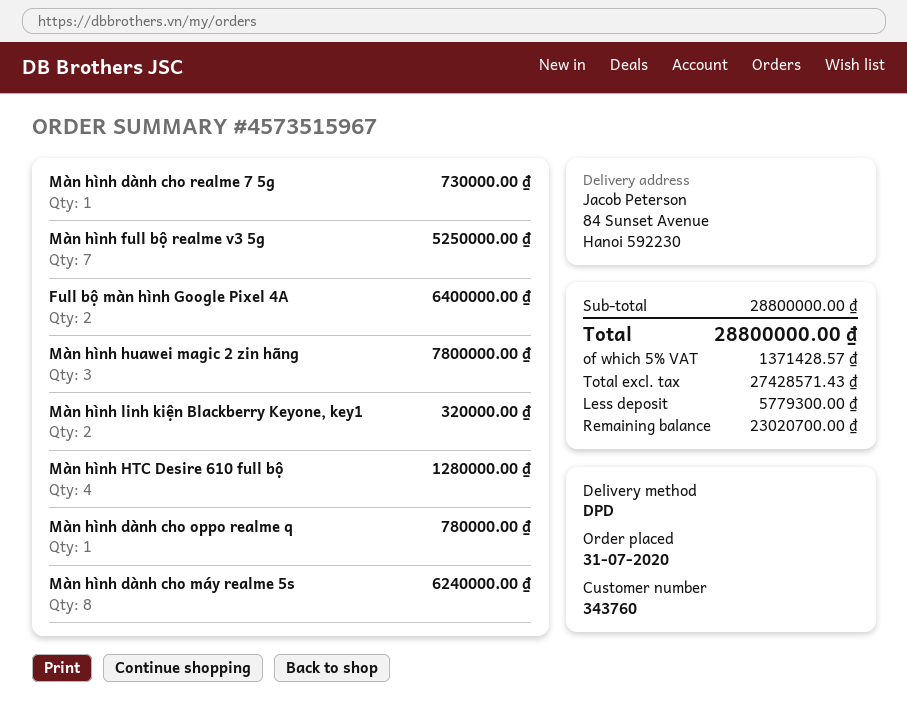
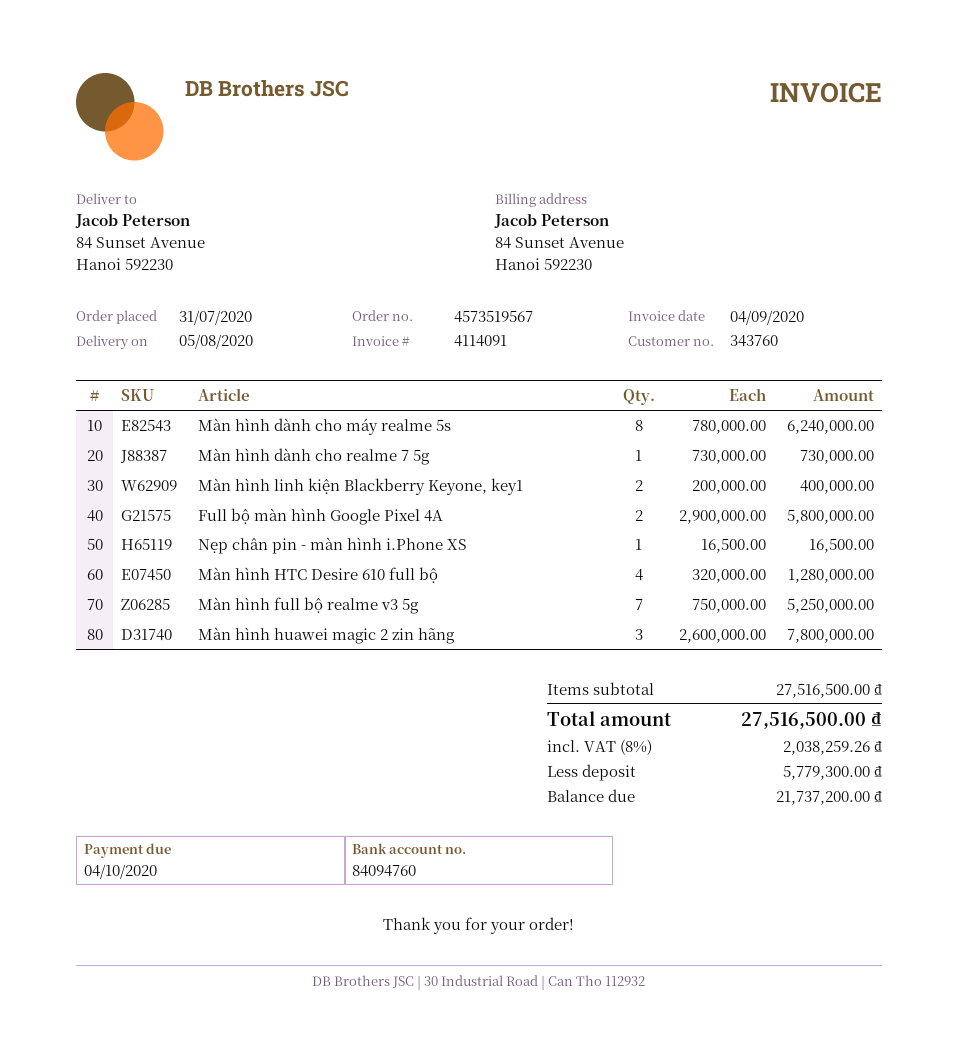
order number: 4573515967 -> 4573519567
Full bộ màn hình Google Pixel 4A: 2 for 6400000.00 -> 2 for 5800000.00
Màn hình linh kiện Blackberry Keyone, key1: 2 for 320000.00 -> 2 for 400000.00
Màn hình dành cho oppo realme q: 1 for 780000.00 -> none
Nẹp chân pin - màn hình i.Phone XS: none -> 1 for 16500.00
subtotal: 28800000.00 -> 27516500.00
tax: 5% = 1371428.57 -> 8% = 2038259.26
total: 28800000.00 -> 27516500.00
balance: 23020700.00 -> 21737200.00

